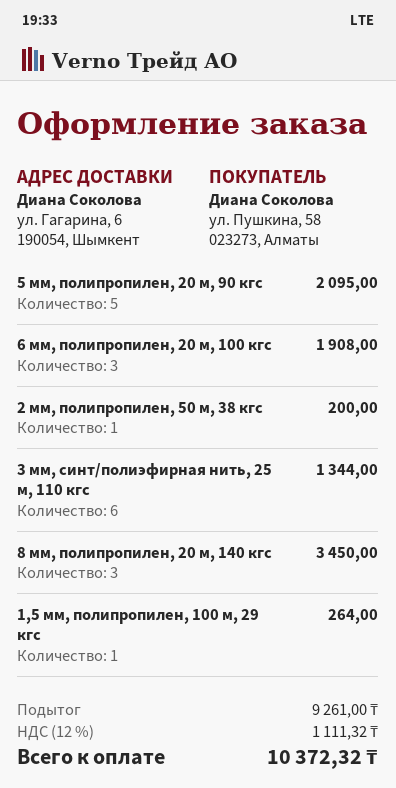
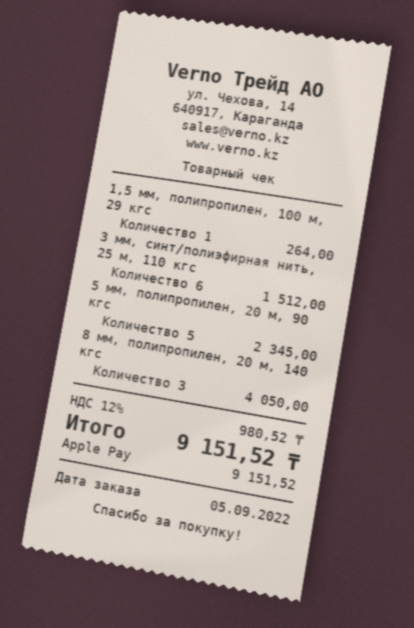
5 мм, полипропилен, 20 м, 90 кгс: 5 for 2095.00 -> 5 for 2345.00
6 мм, полипропилен, 20 м, 100 кгс: 3 for 1908.00 -> none
2 мм, полипропилен, 50 м, 38 кгс: 1 for 200.00 -> none
3 мм, синт/полиэфирная нить, 25 м, 110 кгс: 6 for 1344.00 -> 6 for 1512.00
8 мм, полипропилен, 20 м, 140 кгс: 3 for 3450.00 -> 3 for 4050.00
tax: 12% = 1111.32 -> 12% = 980.52
total: 10372.32 -> 9151.52

